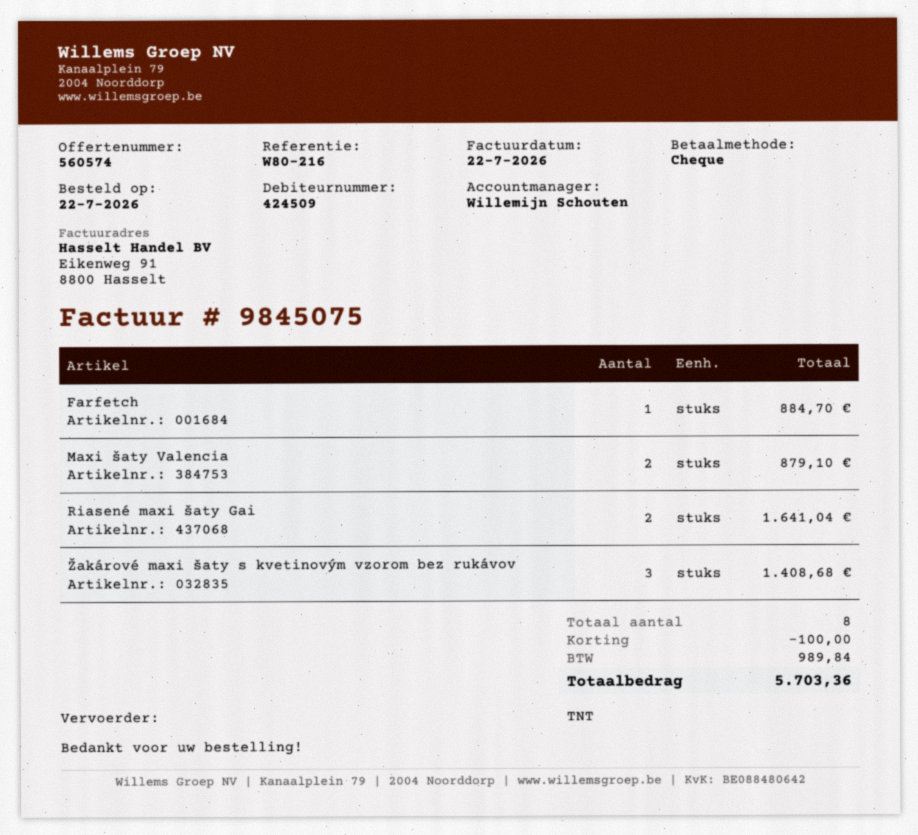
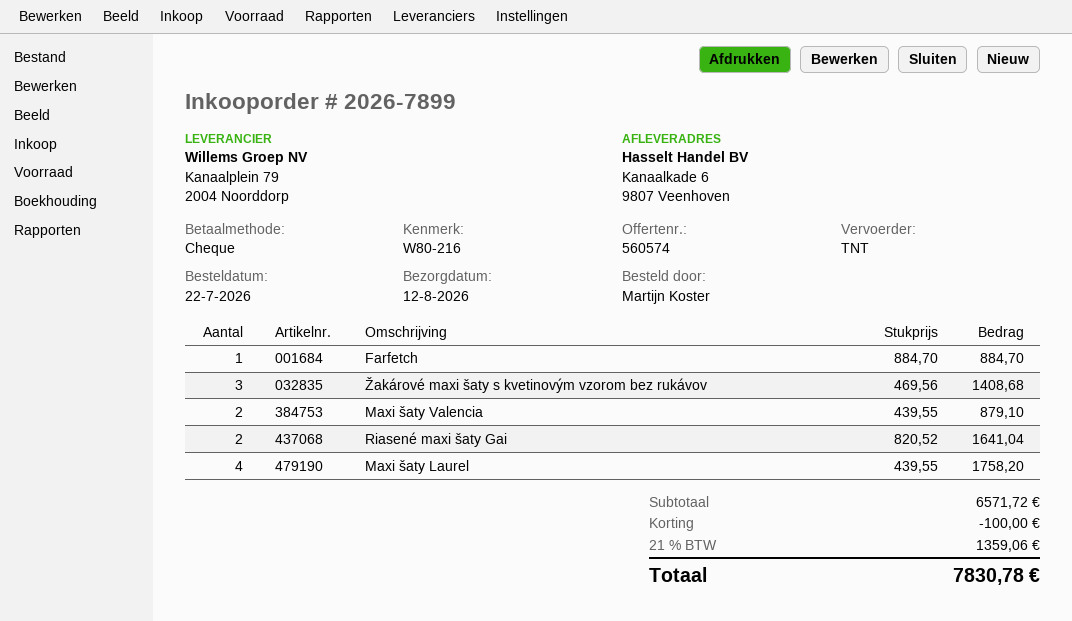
Maxi šaty Laurel: none -> 4 for 1758.20
tax: 989.84 -> 1359.06
total: 5703.36 -> 7830.78

